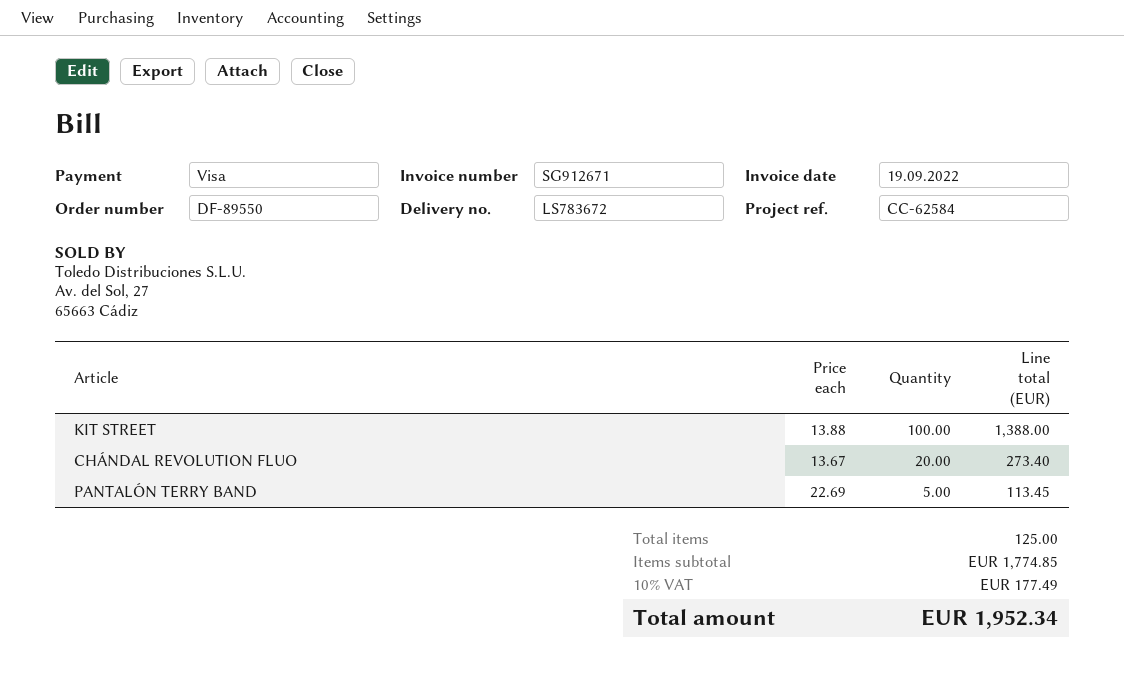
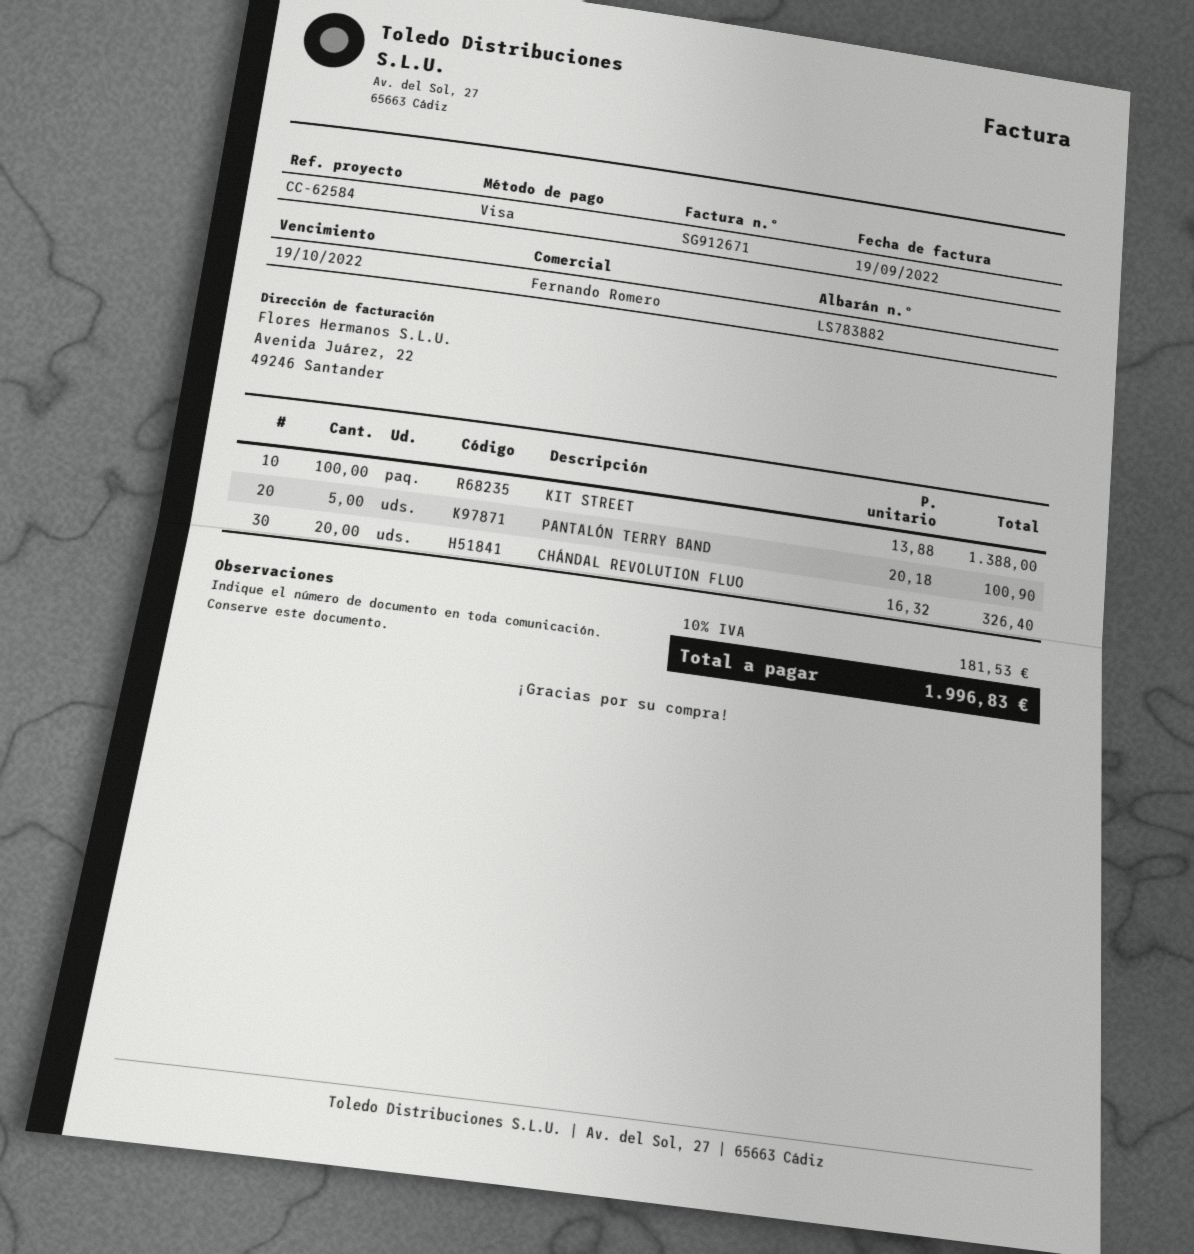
delivery note number: LS783672 -> LS783882
CHÁNDAL REVOLUTION FLUO: 20 x 13.67 = 273.40 -> 20 x 16.32 = 326.40
PANTALÓN TERRY BAND: 5 x 22.69 = 113.45 -> 5 x 20.18 = 100.90
tax: 10% = 177.49 -> 10% = 181.53
total: 1952.34 -> 1996.83

